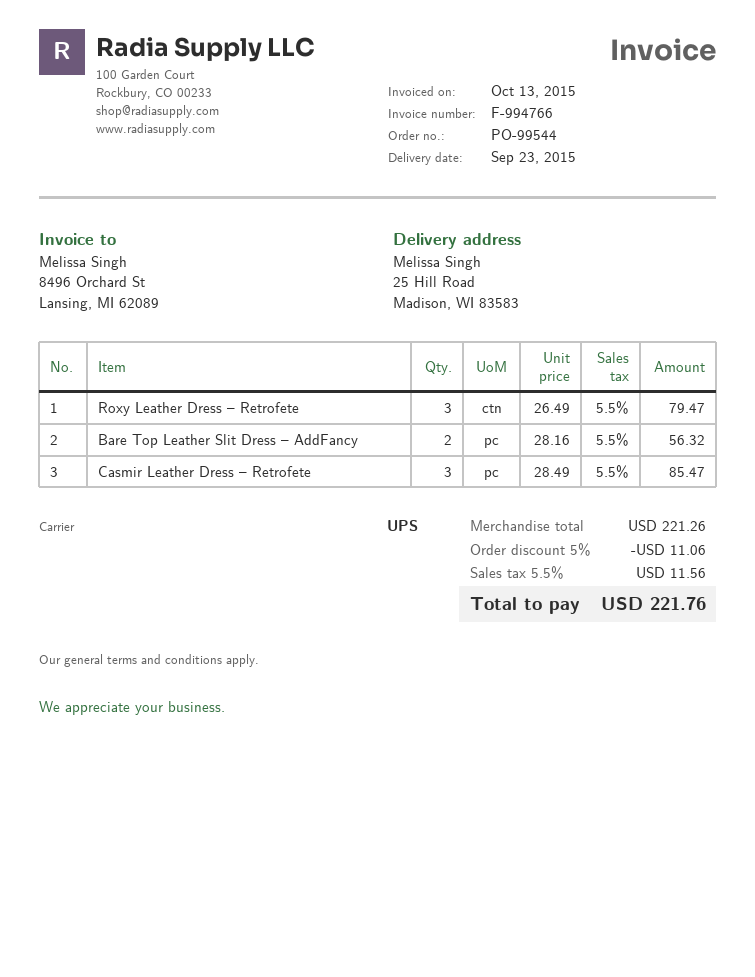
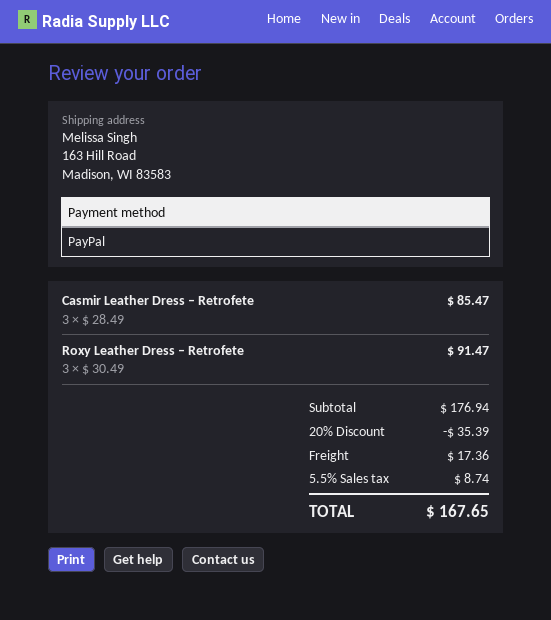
ship to: 25 Hill Road, Madison, WI 83583 -> 163 Hill Road, Madison, WI 83583
Roxy Leather Dress – Retrofete: 3 x 26.49 = 79.47 -> 3 x 30.49 = 91.47
Bare Top Leather Slit Dress – AddFancy: 2 x 28.16 = 56.32 -> none
subtotal: 221.26 -> 176.94
discount: 5% = 11.06 -> 20% = 35.39
shipping: none -> 17.36
tax: 5.5% = 11.56 -> 5.5% = 8.74
total: 221.76 -> 167.65

